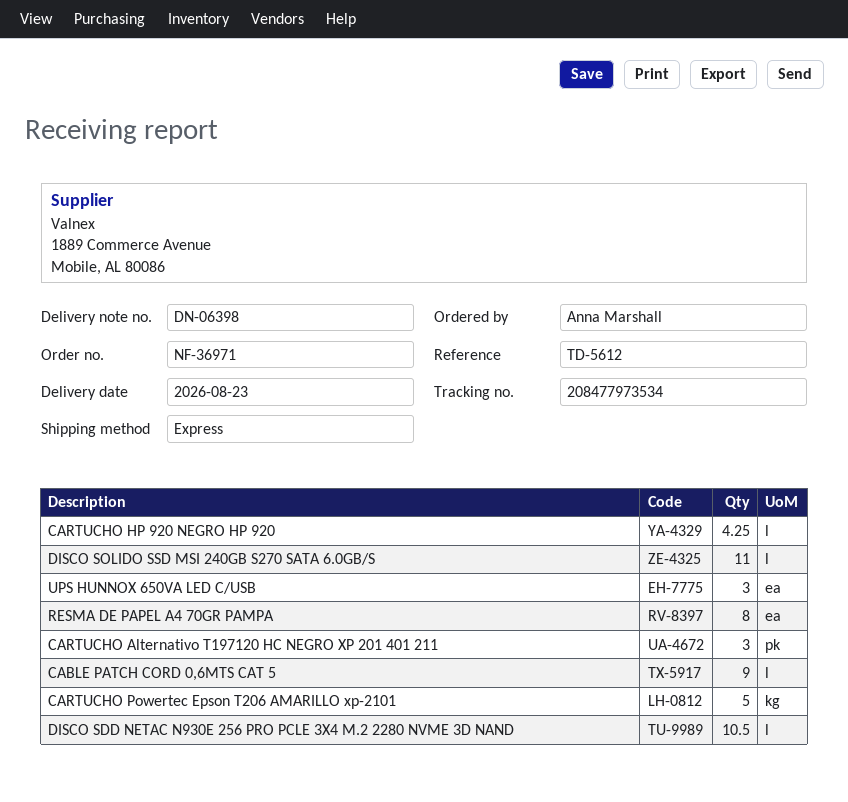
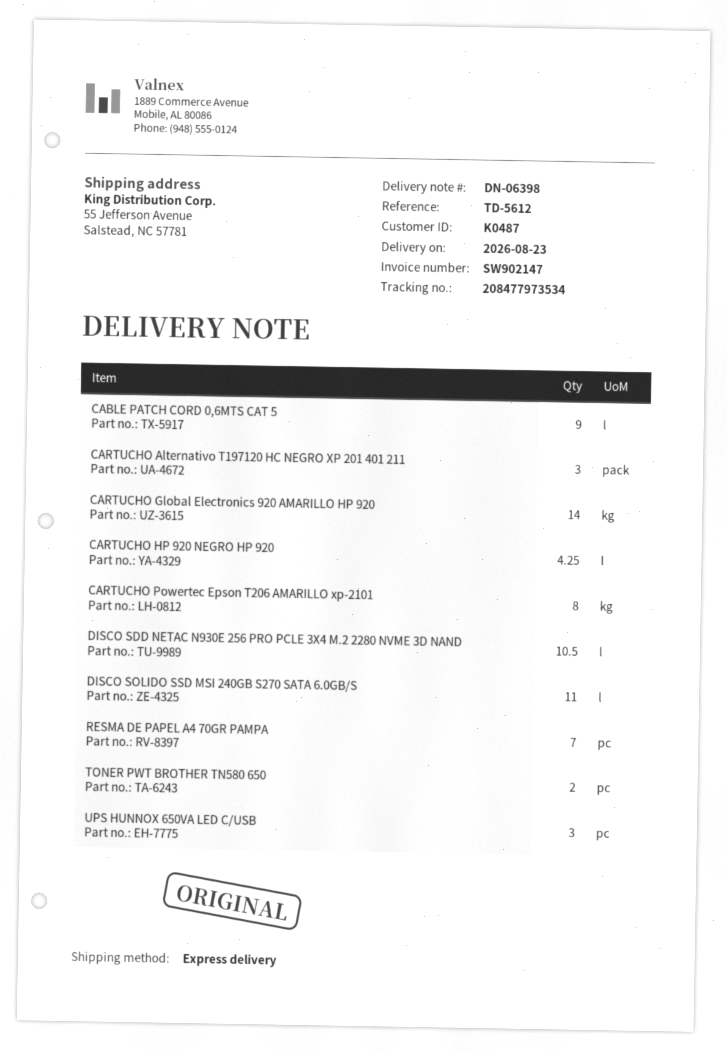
RESMA DE PAPEL A4 70GR PAMPA: 8 -> 7
CARTUCHO Powertec Epson T206 AMARILLO xp-2101: 5 -> 8
CARTUCHO Global Electronics 920 AMARILLO HP 920: none -> 14
TONER PWT BROTHER TN580 650: none -> 2

